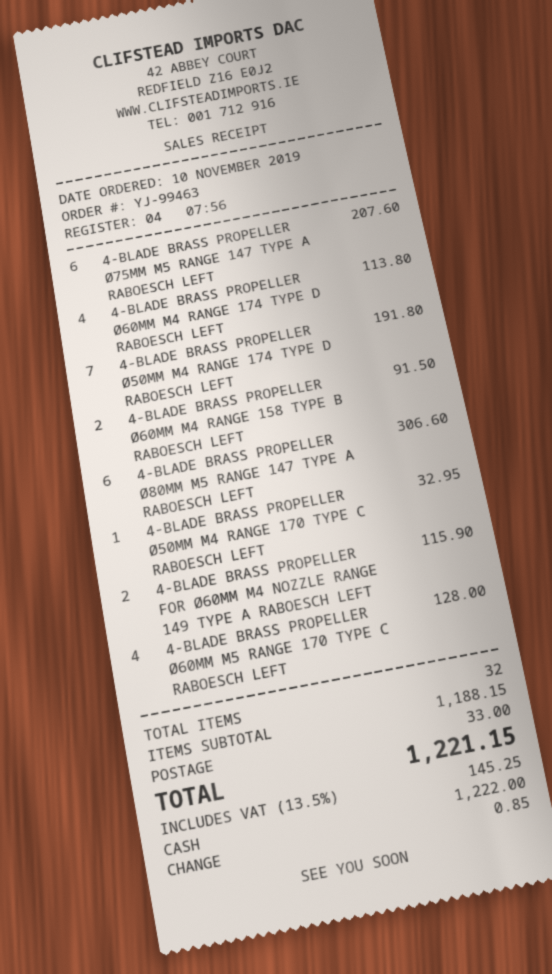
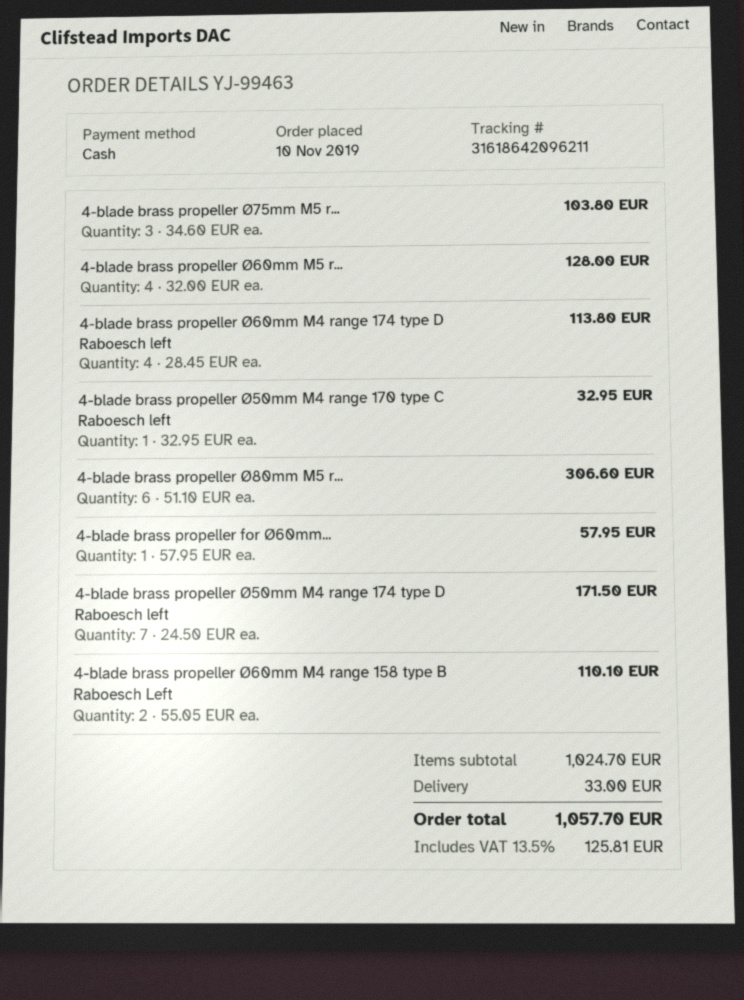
4-BLADE BRASS PROPELLER Ø75MM M5 RANGE 147 TYPE A RABOESCH LEFT: 6 for 207.60 -> 3 for 103.80
4-BLADE BRASS PROPELLER Ø50MM M4 RANGE 174 TYPE D RABOESCH LEFT: 7 for 191.80 -> 7 for 171.50
4-BLADE BRASS PROPELLER Ø60MM M4 RANGE 158 TYPE B RABOESCH LEFT: 2 for 91.50 -> 2 for 110.10
4-BLADE BRASS PROPELLER FOR Ø60MM M4 NOZZLE RANGE 149 TYPE A RABOESCH LEFT: 2 for 115.90 -> 1 for 57.95
subtotal: 1188.15 -> 1024.70
tax: 13.5% = 145.25 -> 13.5% = 125.81
total: 1221.15 -> 1057.70

